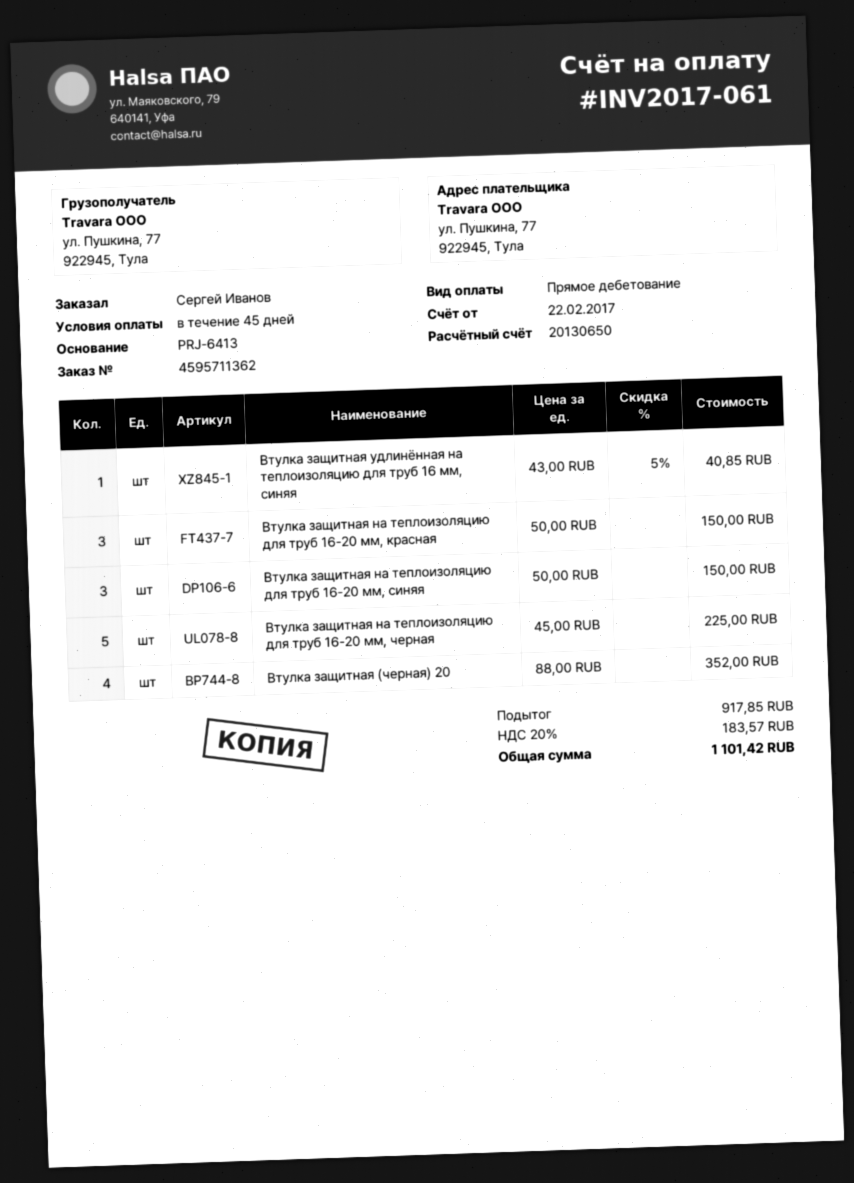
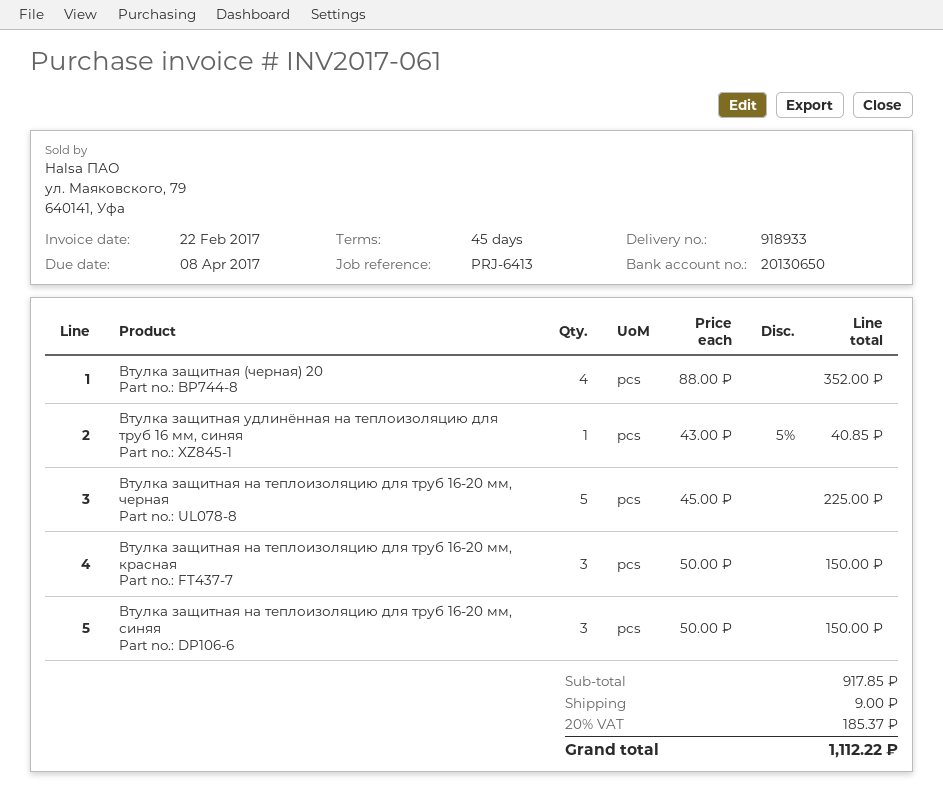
shipping: none -> 9.00
tax: 20% = 183.57 -> 20% = 185.37
total: 1101.42 -> 1112.22

